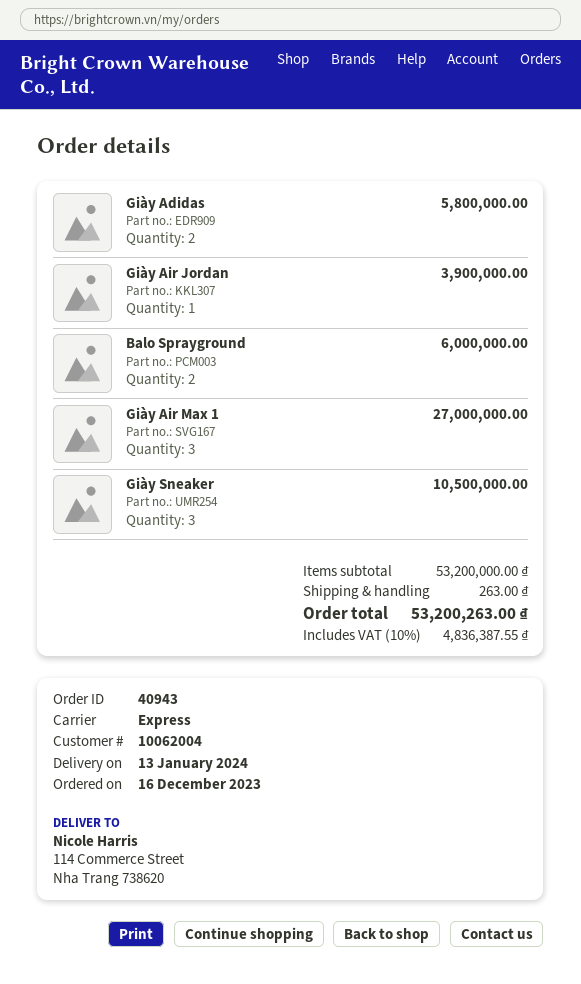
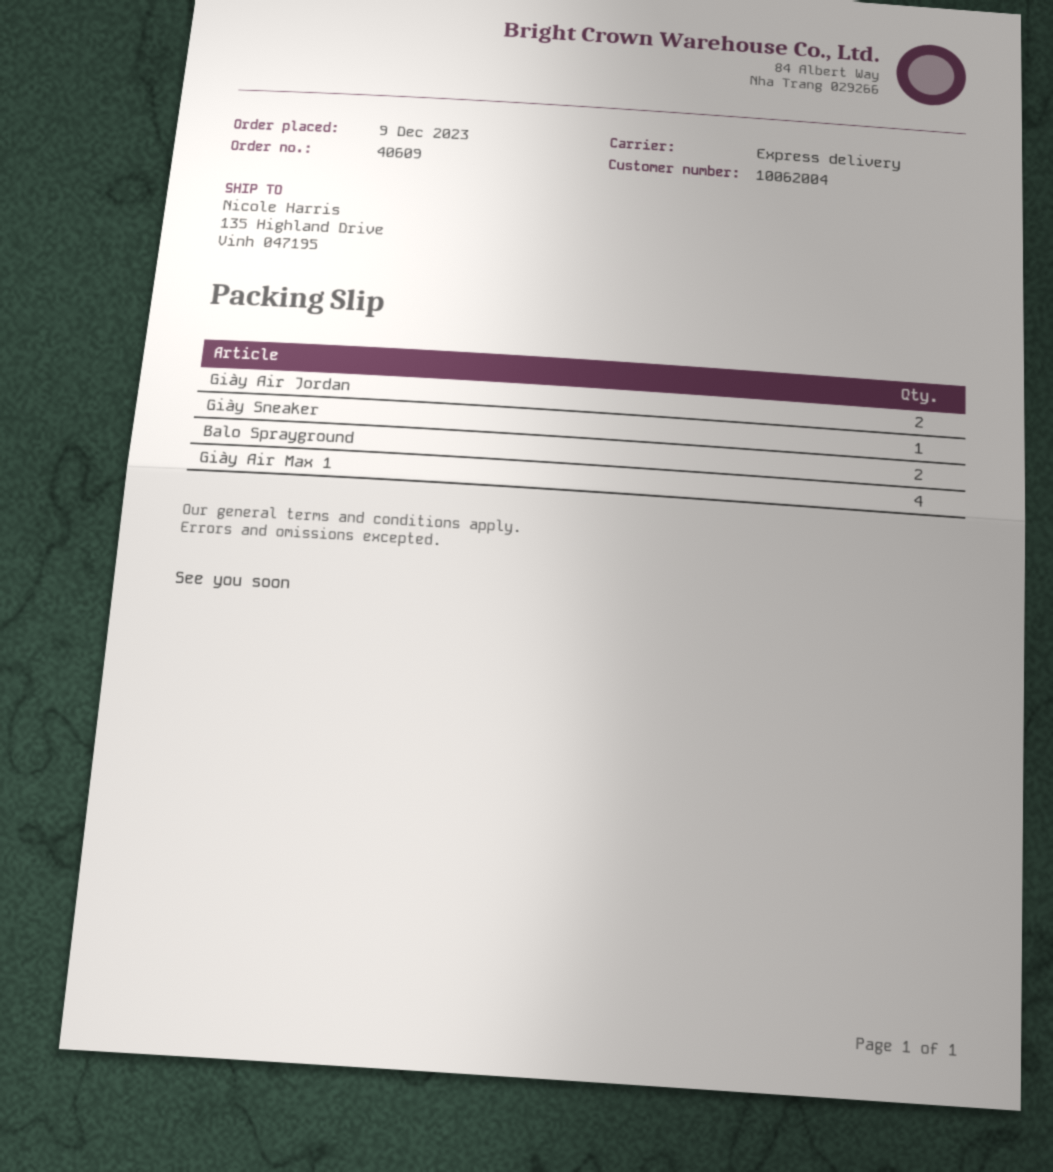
order number: 40943 -> 40609
order date: 2023-12-16 -> 2023-12-09
ship to: 114 Commerce Street, Nha Trang 738620 -> 135 Highland Drive, Vinh 047195
Giày Adidas: 2 -> none
Giày Air Jordan: 1 -> 2
Giày Air Max 1: 3 -> 4
Giày Sneaker: 3 -> 1

